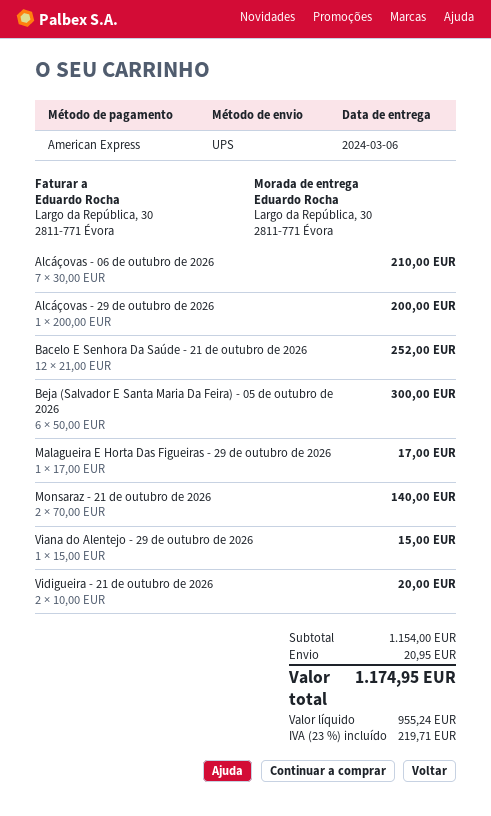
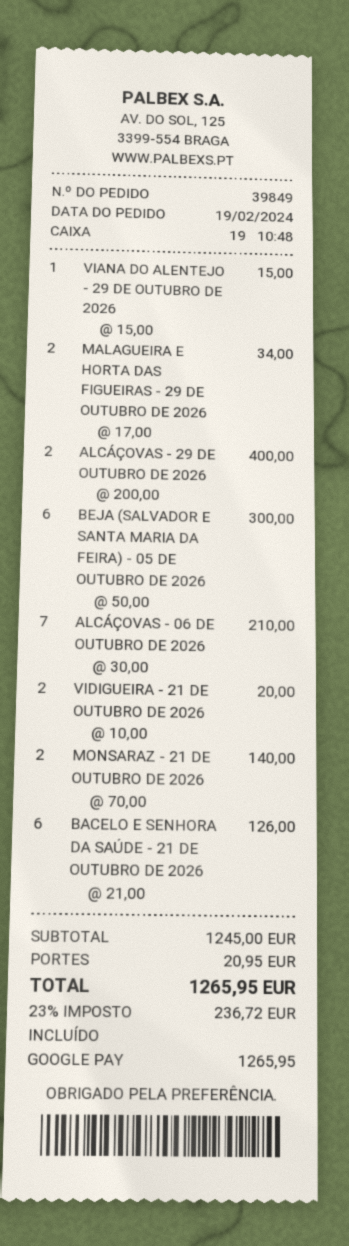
payment method: American Express -> Google Pay
Alcáçovas - 29 de outubro de 2026: 1 x 200.00 = 200.00 -> 2 x 200.00 = 400.00
Bacelo E Senhora Da Saúde - 21 de outubro de 2026: 12 x 21.00 = 252.00 -> 6 x 21.00 = 126.00
Malagueira E Horta Das Figueiras - 29 de outubro de 2026: 1 x 17.00 = 17.00 -> 2 x 17.00 = 34.00
subtotal: 1154.00 -> 1245.00
tax: 23% = 219.71 -> 23% = 236.72
total: 1174.95 -> 1265.95

